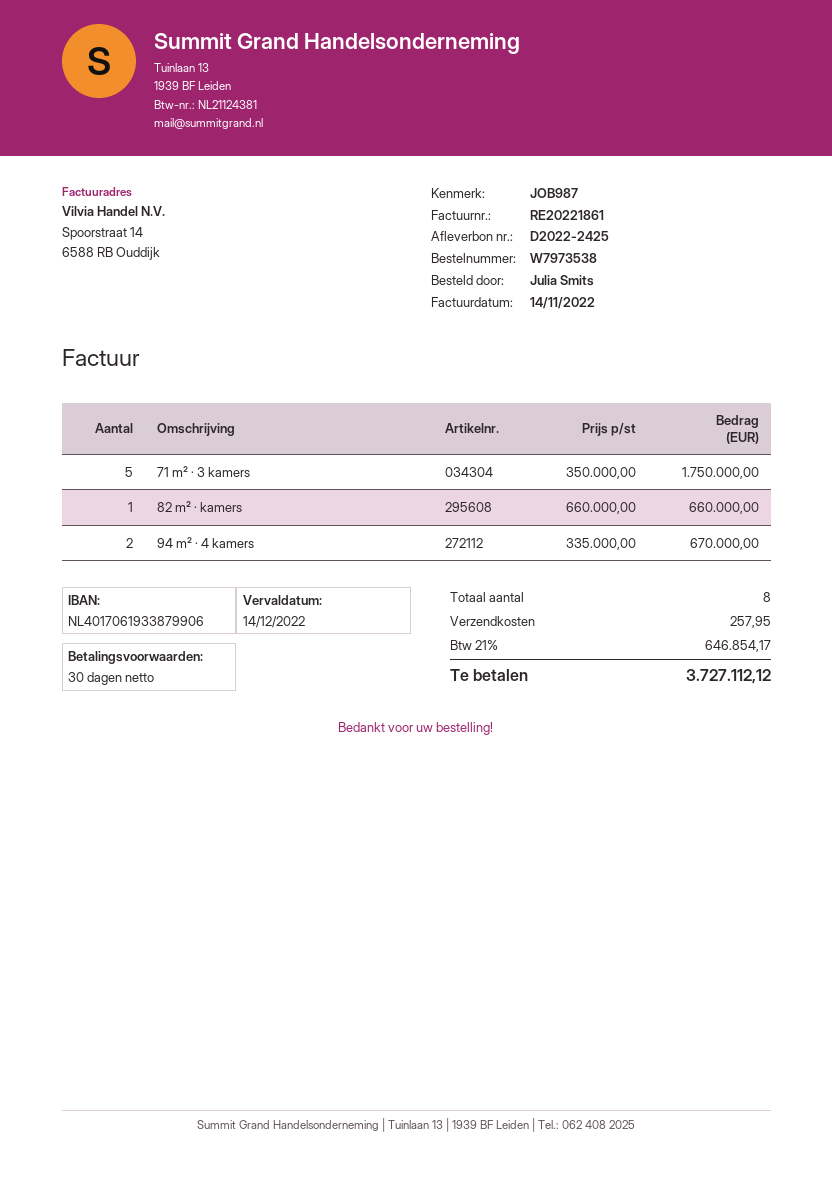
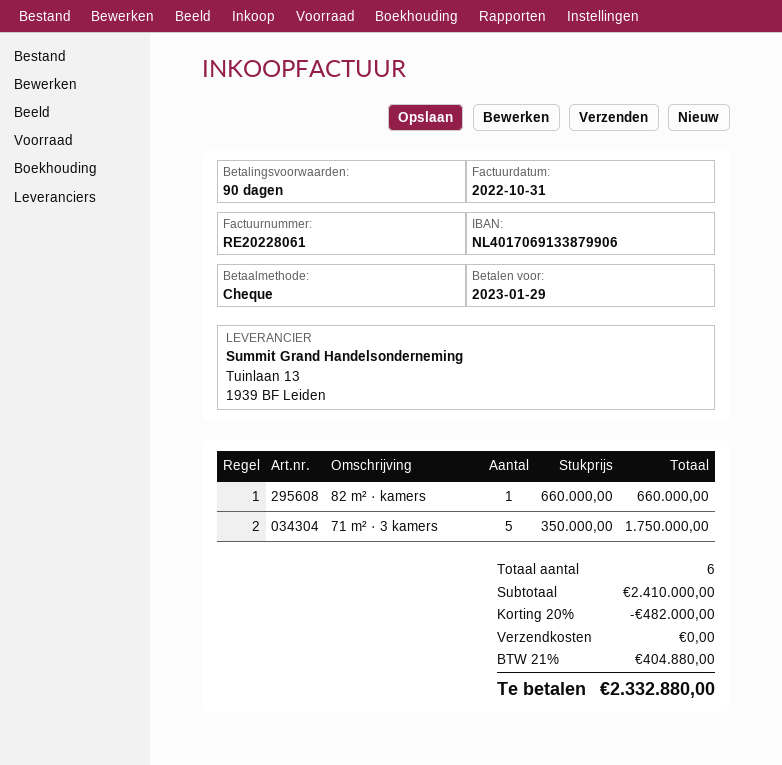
invoice number: RE20221861 -> RE20228061
invoice date: 2022-11-14 -> 2022-10-31
payment terms: 30 days -> 90 days
due date: 2022-12-14 -> 2023-01-29
bank account: NL4017061933879906 -> NL4017069133879906
94 m² · 4 kamers: 2 x 335000.00 = 670000.00 -> none
total quantity: 8 -> 6
discount: none -> 20% = 482000.00
shipping: 257.95 -> 0.00
tax: 21% = 646854.17 -> 21% = 404880.00
total: 3727112.12 -> 2332880.00

